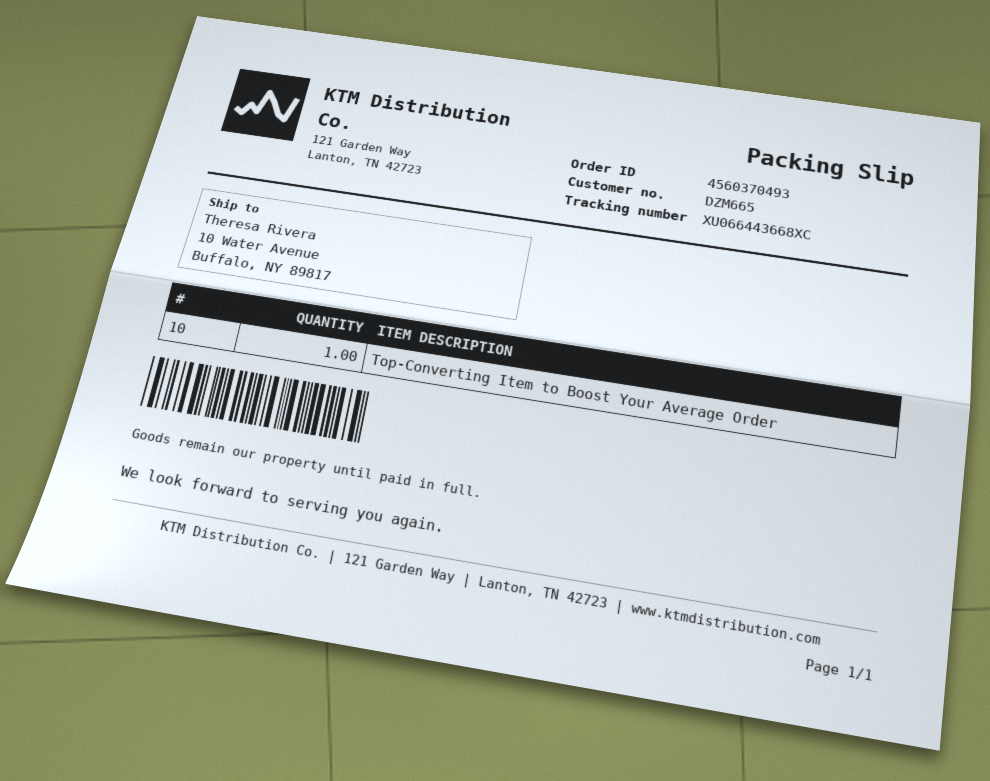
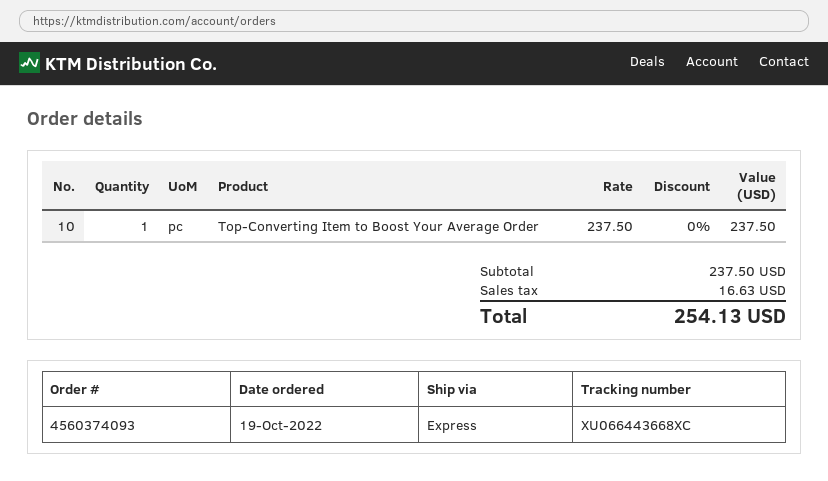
order number: 4560370493 -> 4560374093

